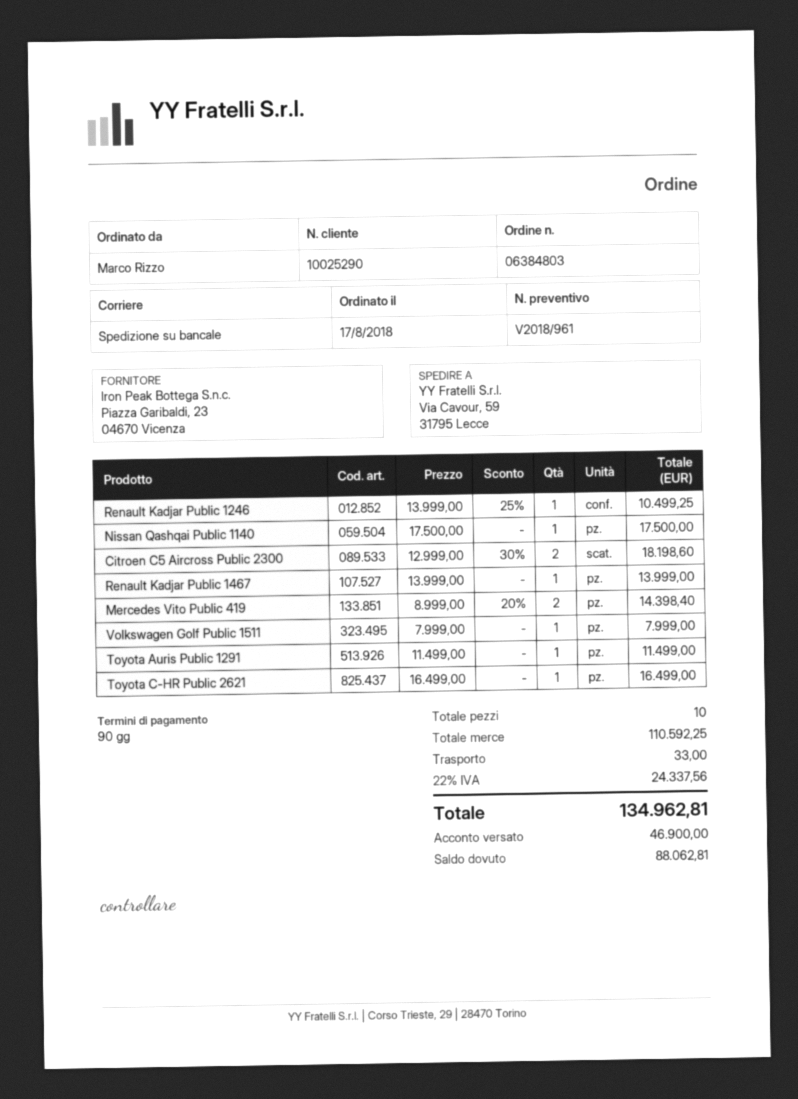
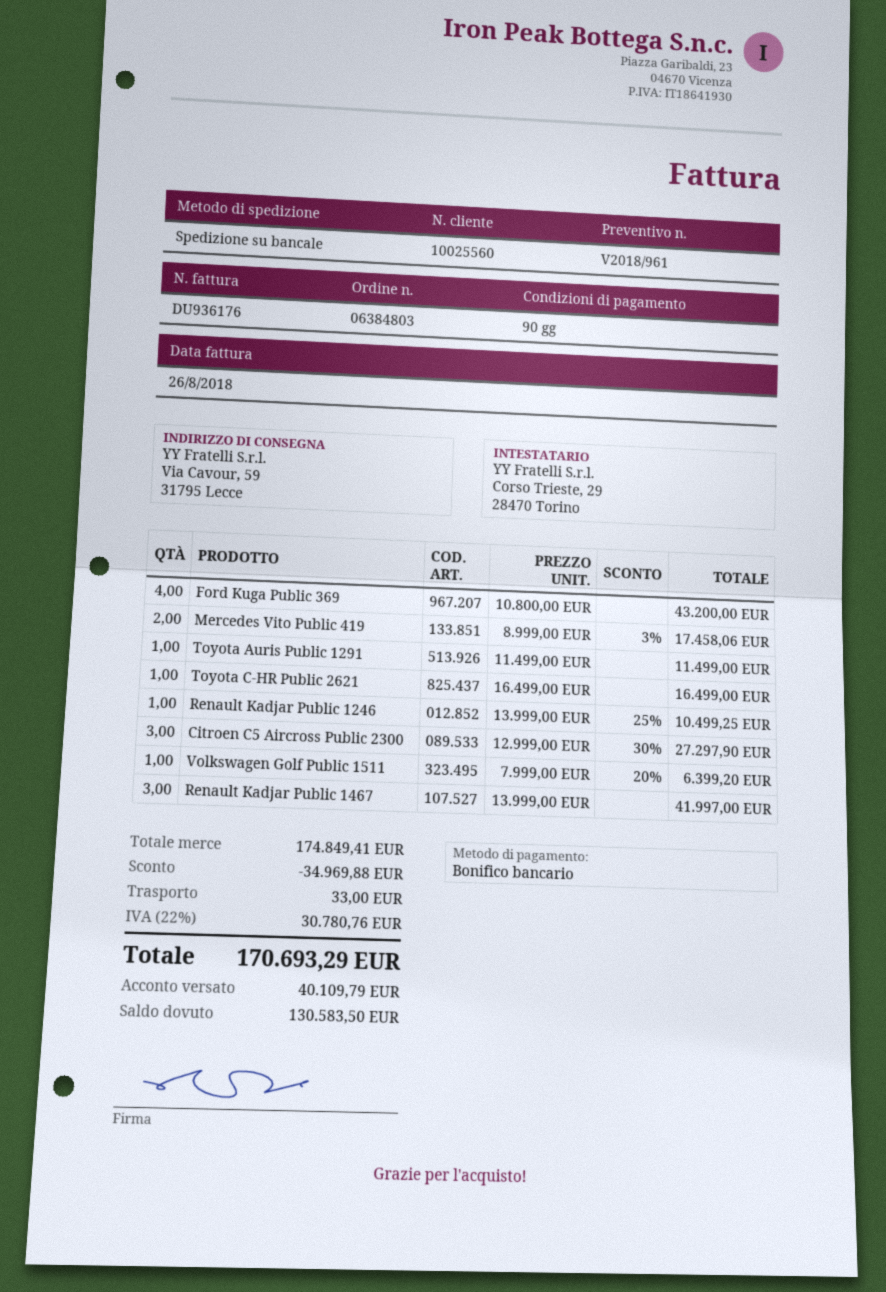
customer number: 10025290 -> 10025560
Nissan Qashqai Public 1140: 1 x 17500.00 = 17500.00 -> none
Citroen C5 Aircross Public 2300: 2 x 12999.00 - 30% = 18198.60 -> 3 x 12999.00 - 30% = 27297.90
Renault Kadjar Public 1467: 1 x 13999.00 = 13999.00 -> 3 x 13999.00 = 41997.00
Mercedes Vito Public 419: 2 x 8999.00 - 20% = 14398.40 -> 2 x 8999.00 - 3% = 17458.06
Volkswagen Golf Public 1511: 1 x 7999.00 = 7999.00 -> 1 x 7999.00 - 20% = 6399.20
Ford Kuga Public 369: none -> 4 x 10800.00 = 43200.00
subtotal: 110592.25 -> 174849.41
discount: none -> 34969.88
tax: 22% = 24337.56 -> 22% = 30780.76
total: 134962.81 -> 170693.29
deposit: 46900.00 -> 40109.79
balance: 88062.81 -> 130583.50

